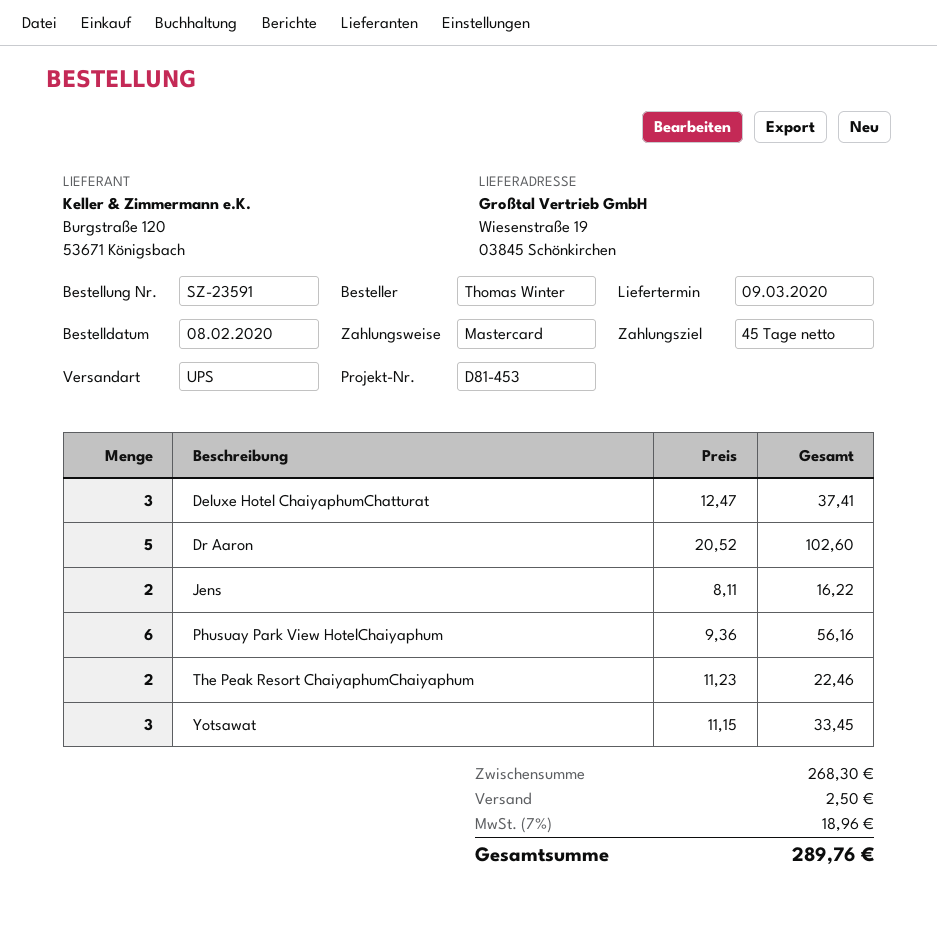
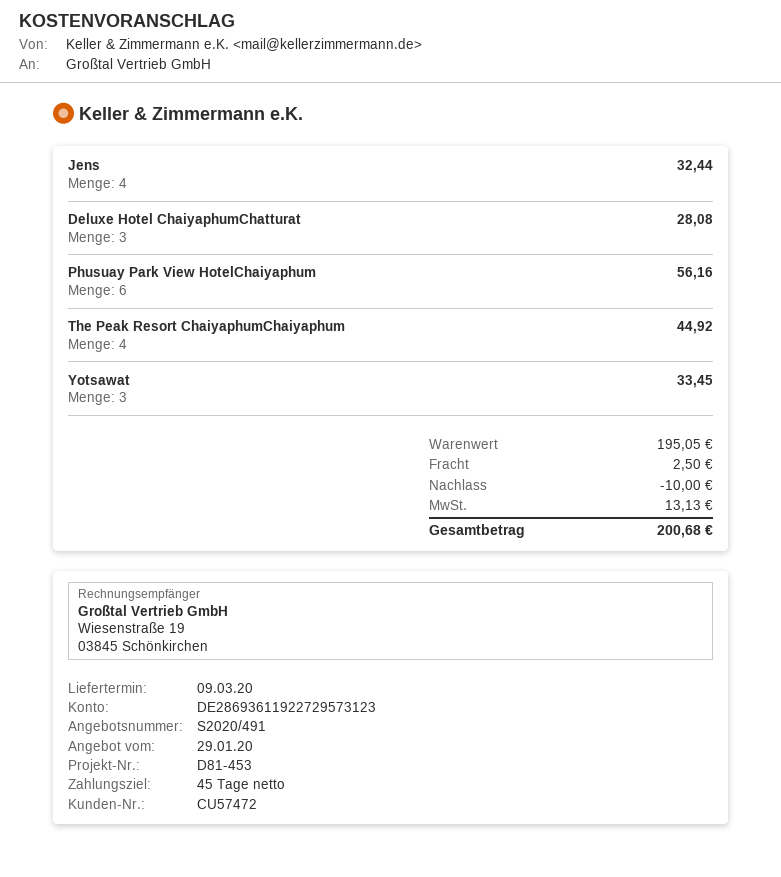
Deluxe Hotel ChaiyaphumChatturat: 3 for 37.41 -> 3 for 28.08
Dr Aaron: 5 for 102.60 -> none
Jens: 2 for 16.22 -> 4 for 32.44
The Peak Resort ChaiyaphumChaiyaphum: 2 for 22.46 -> 4 for 44.92
subtotal: 268.30 -> 195.05
discount: none -> 10.00
tax: 18.96 -> 13.13
total: 289.76 -> 200.68

